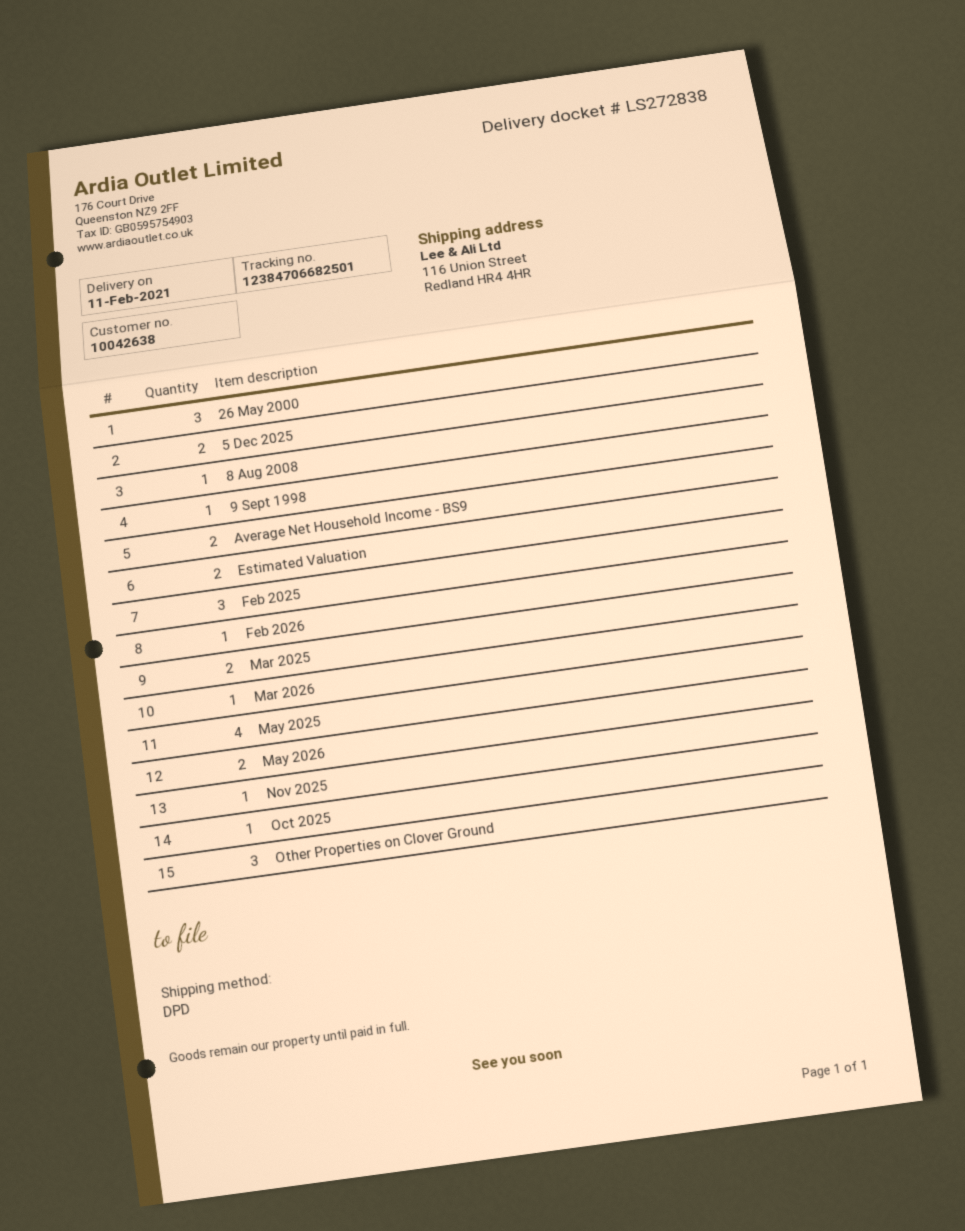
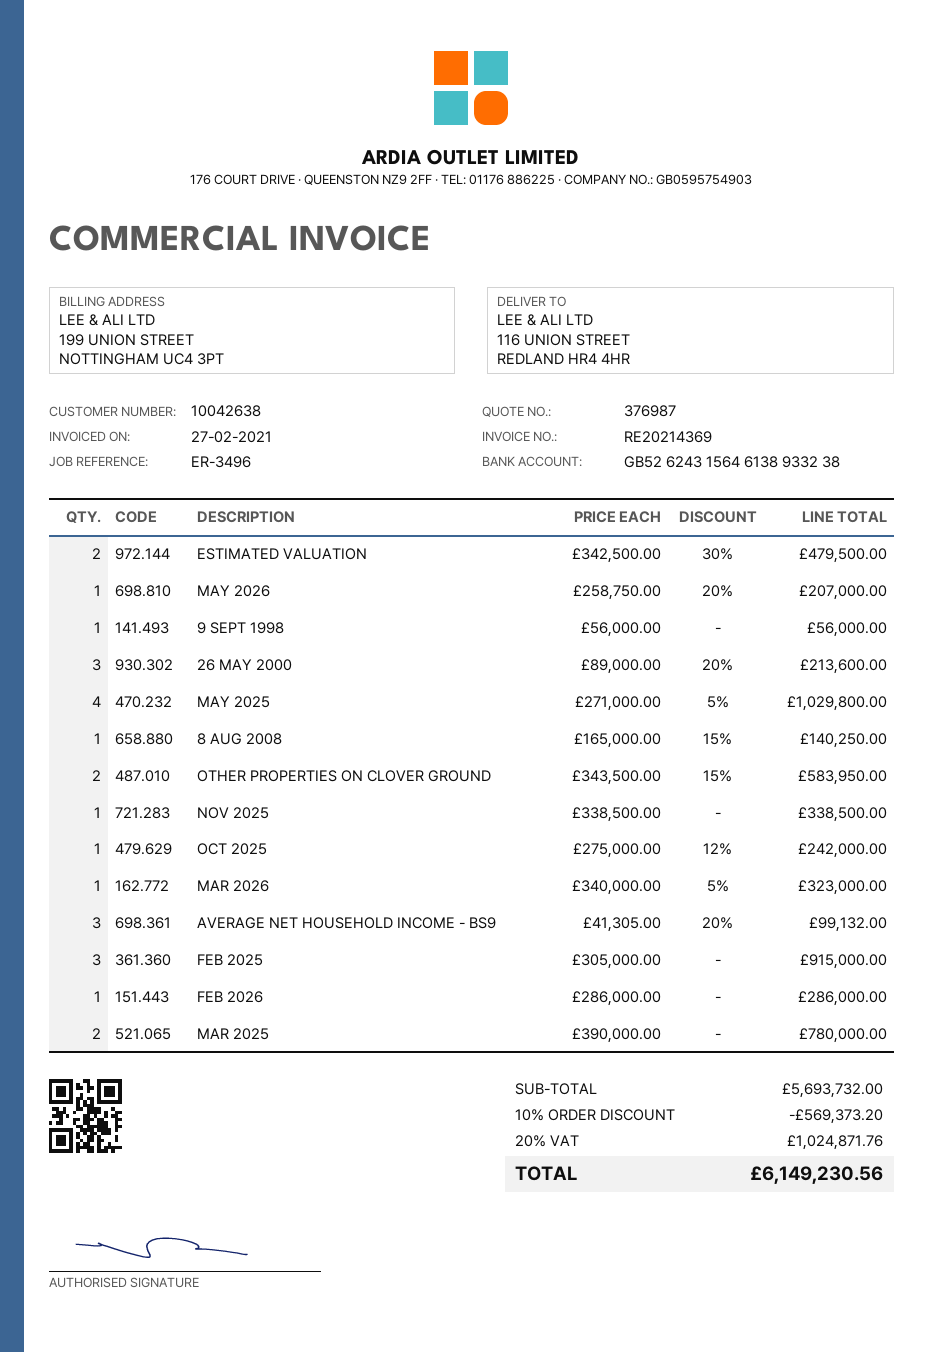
5 Dec 2025: 2 -> none
Average Net Household Income - BS9: 2 -> 3
May 2026: 2 -> 1
Other Properties on Clover Ground: 3 -> 2

